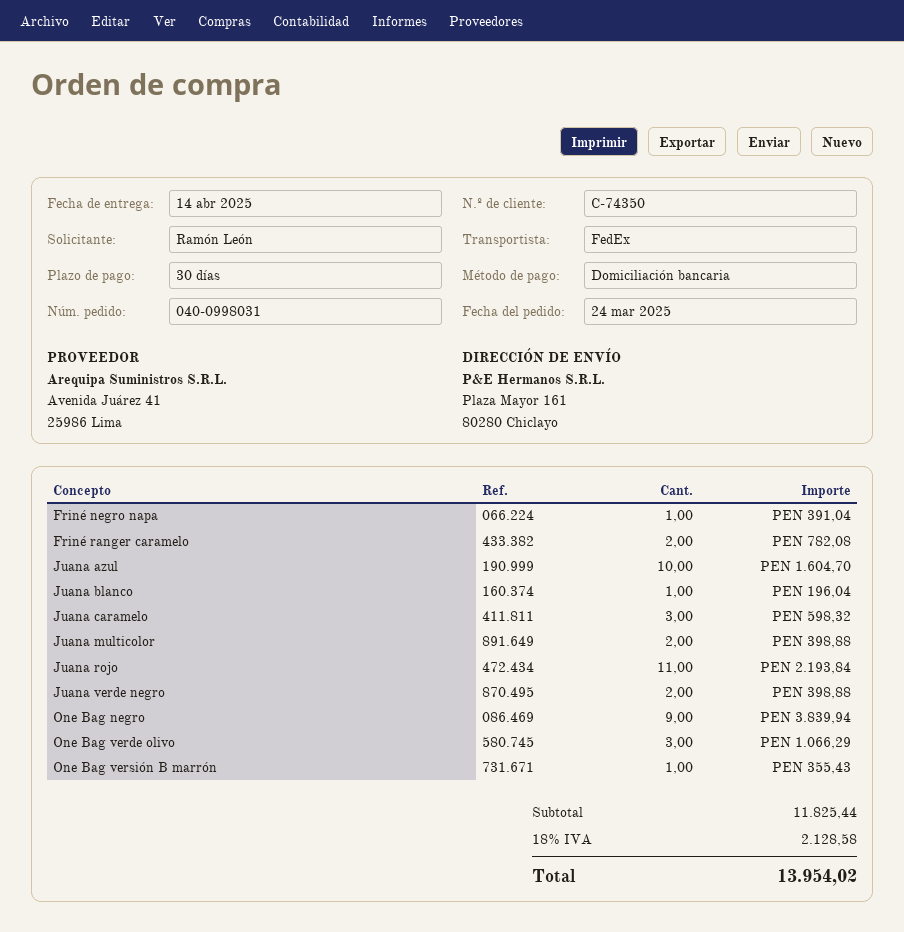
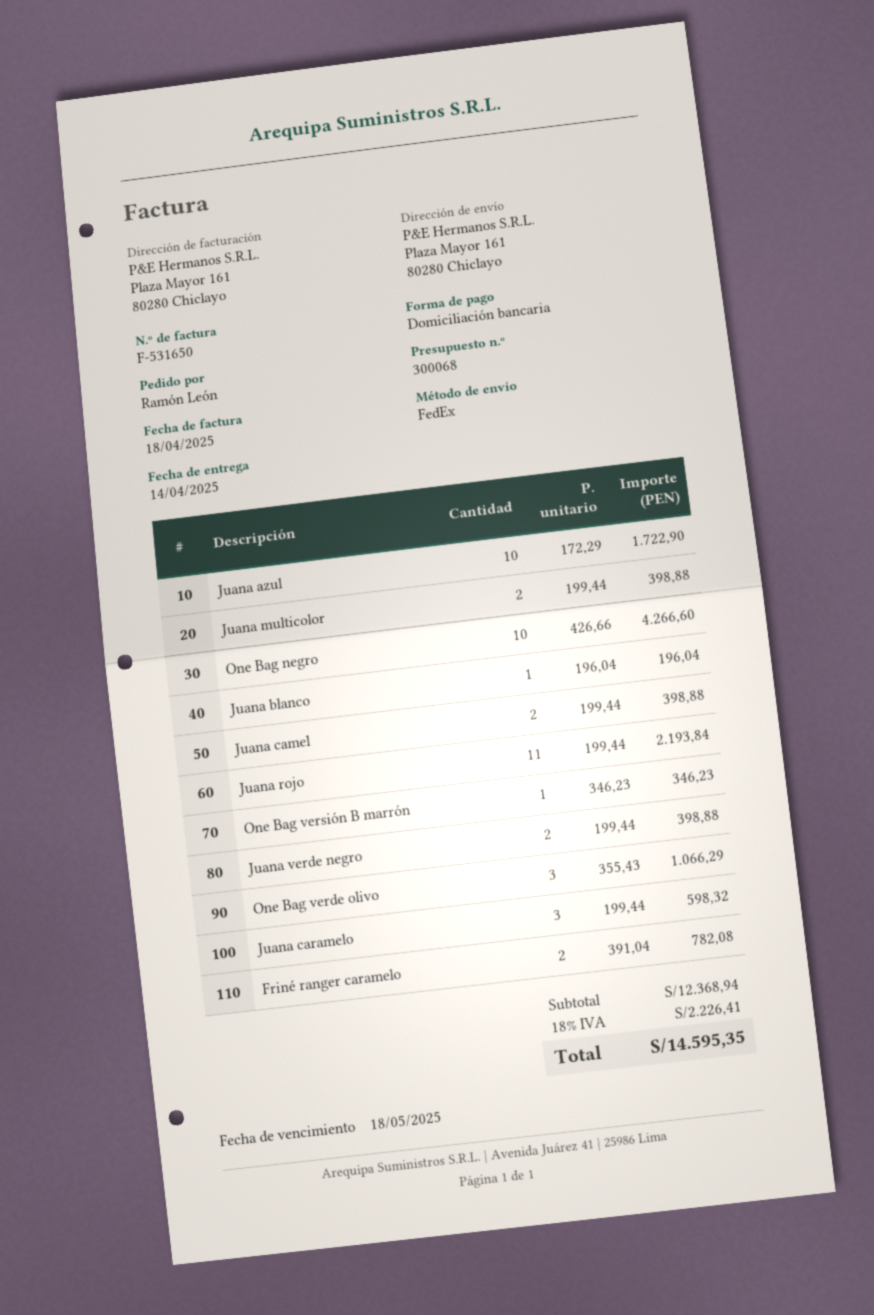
Friné negro napa: 1 for 391.04 -> none
Juana azul: 10 for 1604.70 -> 10 for 1722.90
One Bag negro: 9 for 3839.94 -> 10 for 4266.60
One Bag versión B marrón: 1 for 355.43 -> 1 for 346.23
Juana camel: none -> 2 for 398.88
subtotal: 11825.44 -> 12368.94
tax: 18% = 2128.58 -> 18% = 2226.41
total: 13954.02 -> 14595.35

